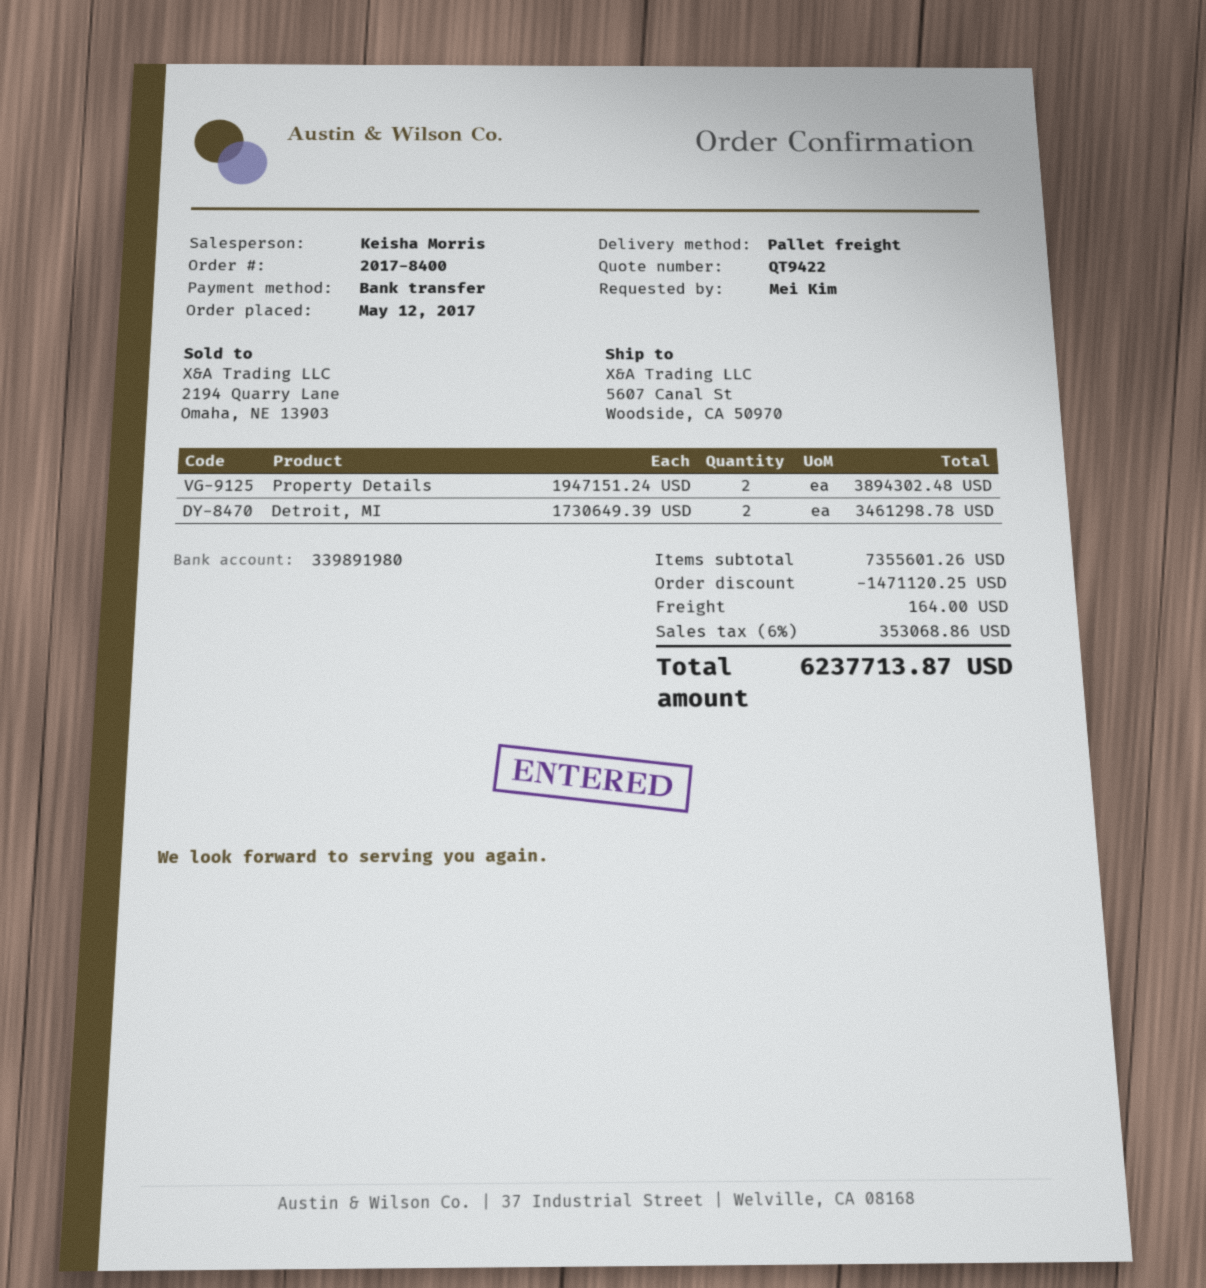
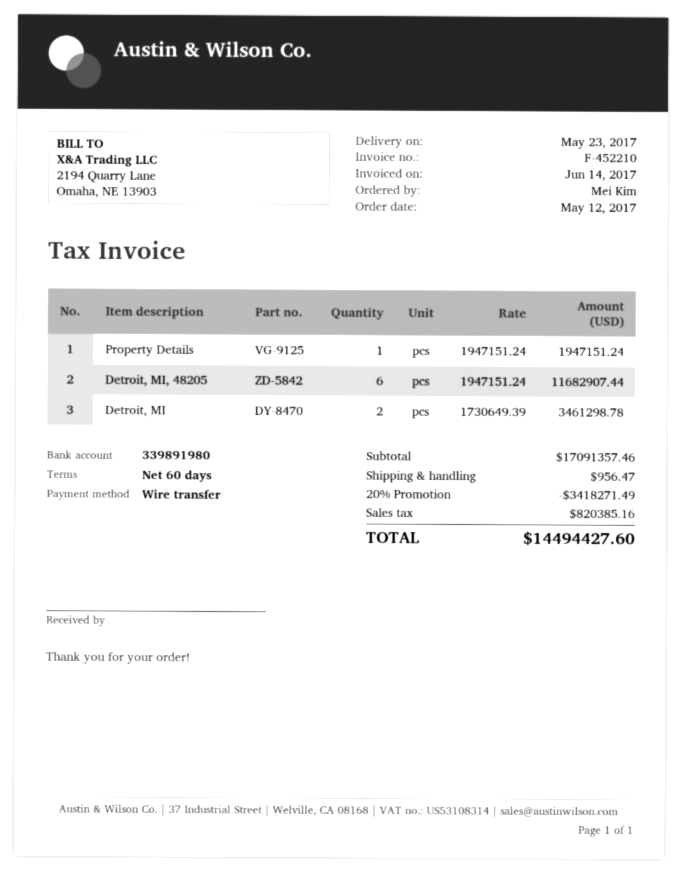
Property Details: 2 x 1947151.24 = 3894302.48 -> 1 x 1947151.24 = 1947151.24
Detroit, MI, 48205: none -> 6 x 1947151.24 = 11682907.44
subtotal: 7355601.26 -> 17091357.46
discount: 1471120.25 -> 3418271.49
shipping: 164.00 -> 956.47
tax: 353068.86 -> 820385.16
total: 6237713.87 -> 14494427.60

